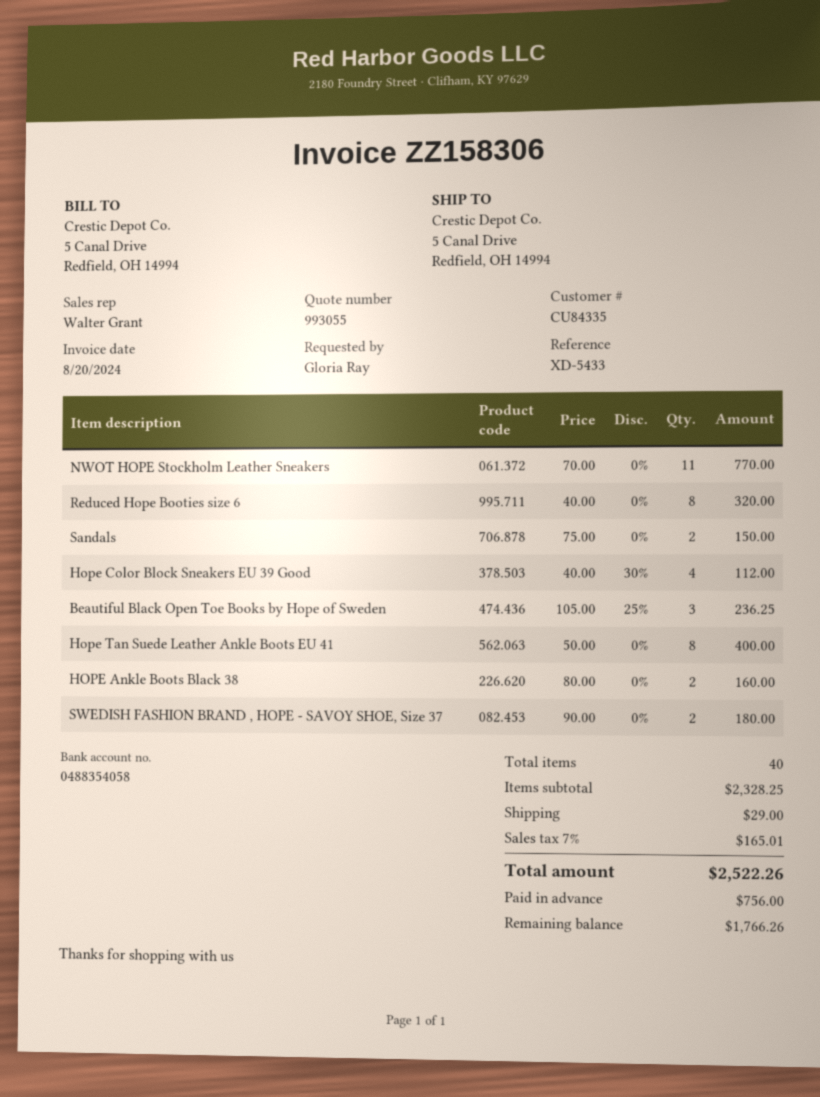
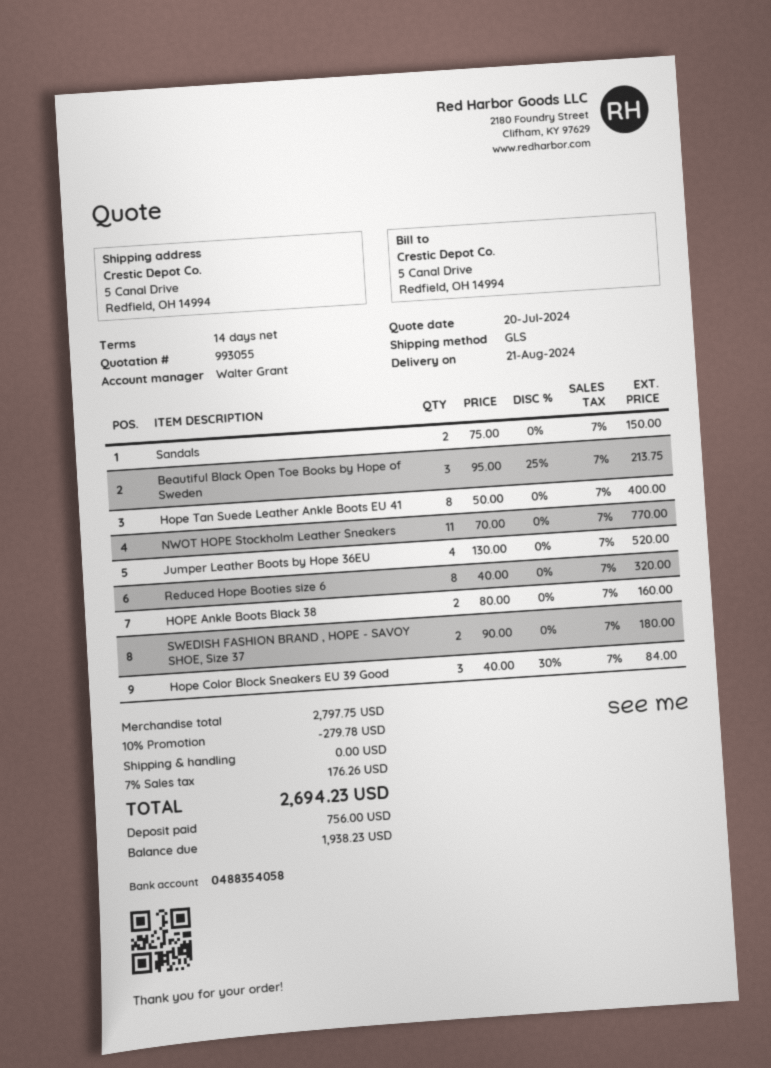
Hope Color Block Sneakers EU 39 Good: 4 x 40.00 - 30% = 112.00 -> 3 x 40.00 - 30% = 84.00
Beautiful Black Open Toe Books by Hope of Sweden: 3 x 105.00 - 25% = 236.25 -> 3 x 95.00 - 25% = 213.75
Jumper Leather Boots by Hope 36EU: none -> 4 x 130.00 = 520.00
subtotal: 2328.25 -> 2797.75
discount: none -> 10% = 279.78
shipping: 29.00 -> 0.00
tax: 7% = 165.01 -> 7% = 176.26
total: 2522.26 -> 2694.23
balance: 1766.26 -> 1938.23

